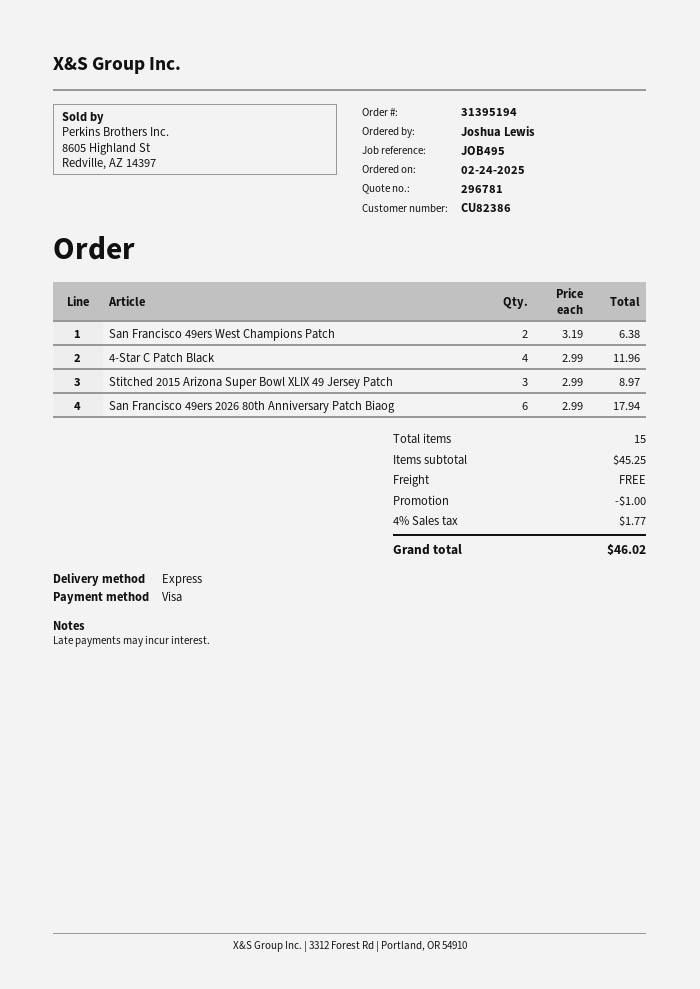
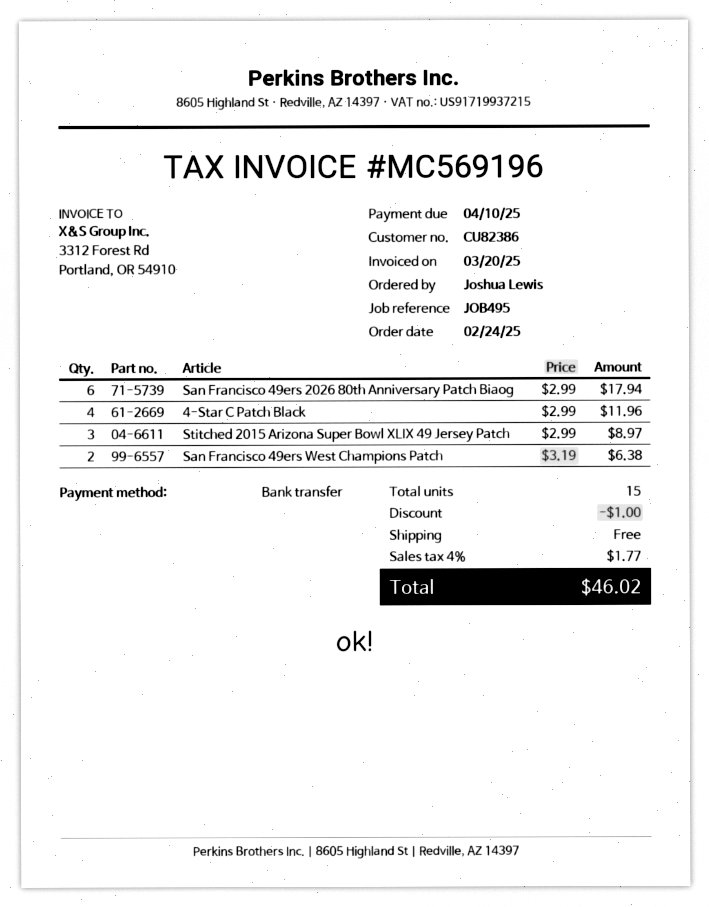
payment method: Visa -> bank transfer

